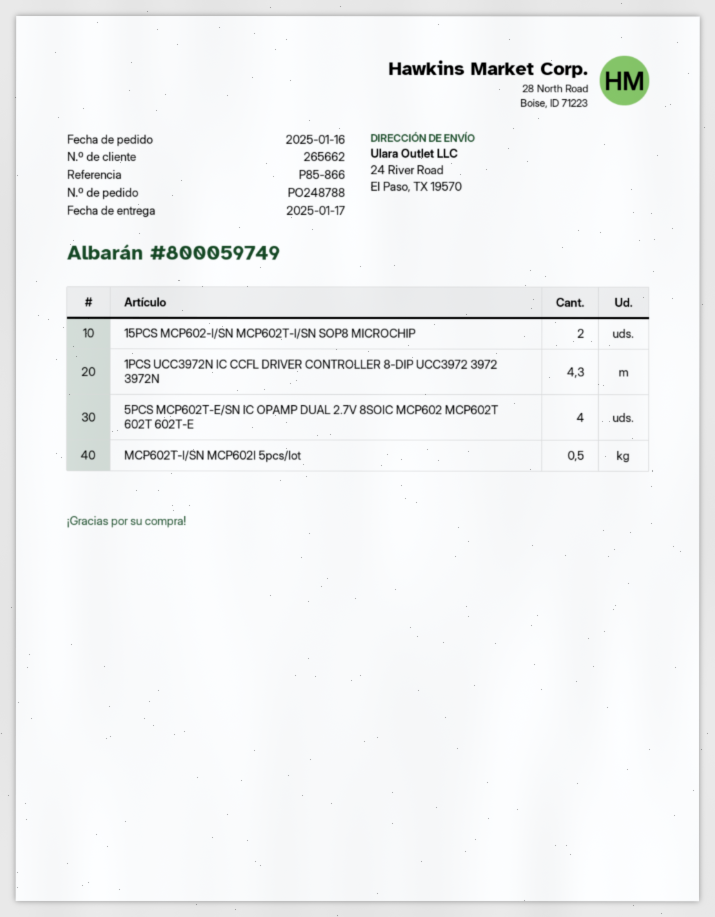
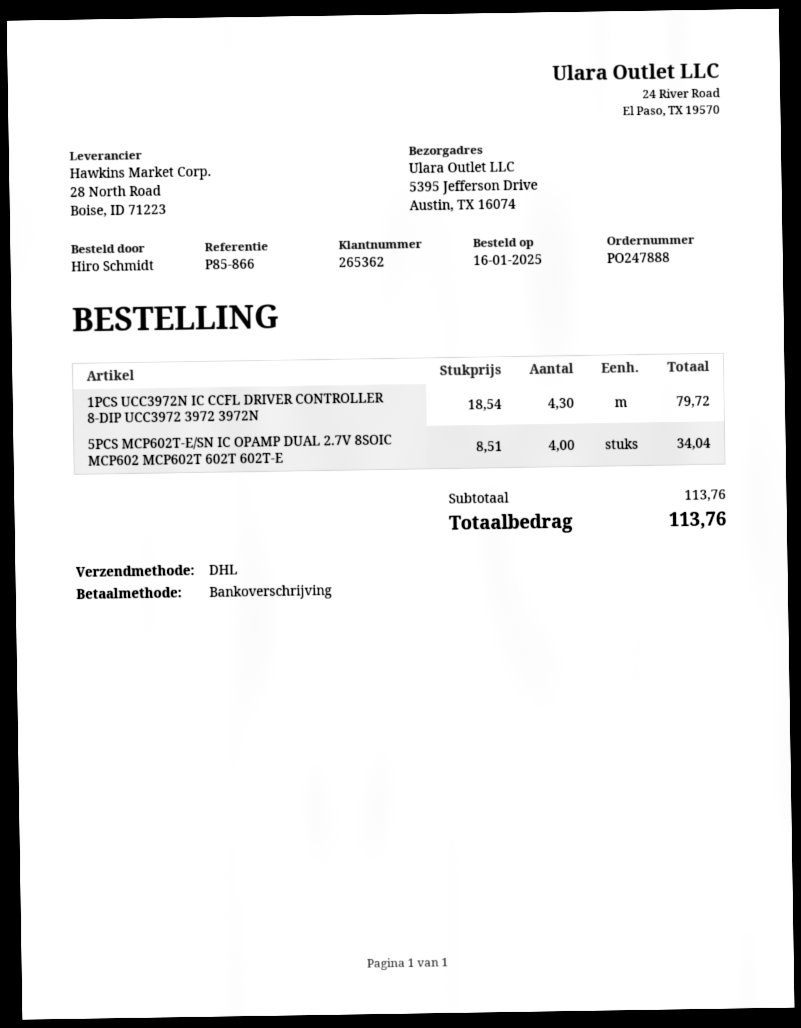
order number: PO248788 -> PO247888
customer number: 265662 -> 265362
ship to: 24 River Road, El Paso, TX 19570 -> 5395 Jefferson Drive, Austin, TX 16074
15PCS MCP602-I/SN MCP602T-I/SN SOP8 MICROCHIP: 2 -> none
MCP602T-I/SN MCP602I 5pcs/lot: 0.5 -> none

